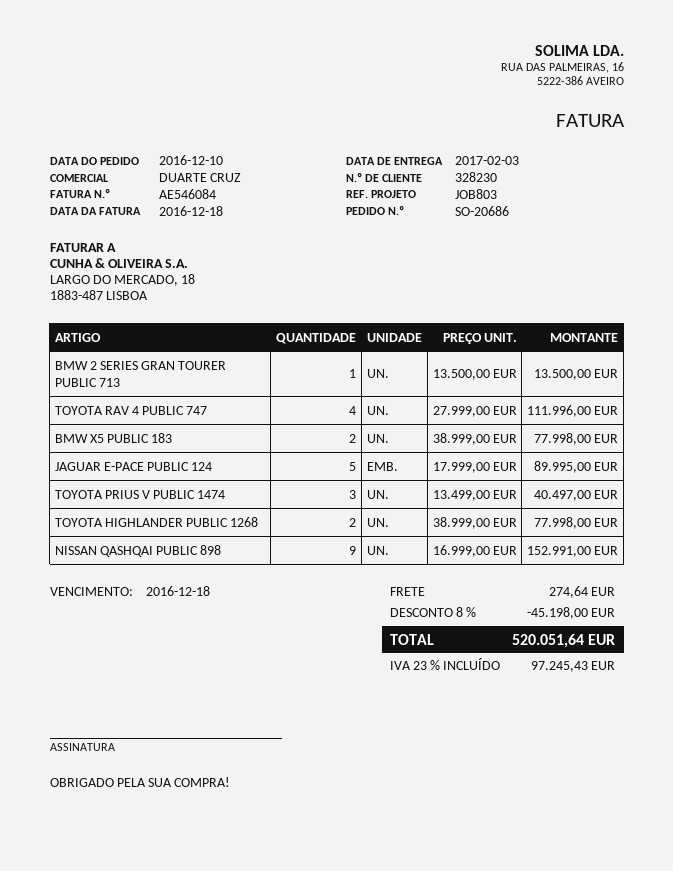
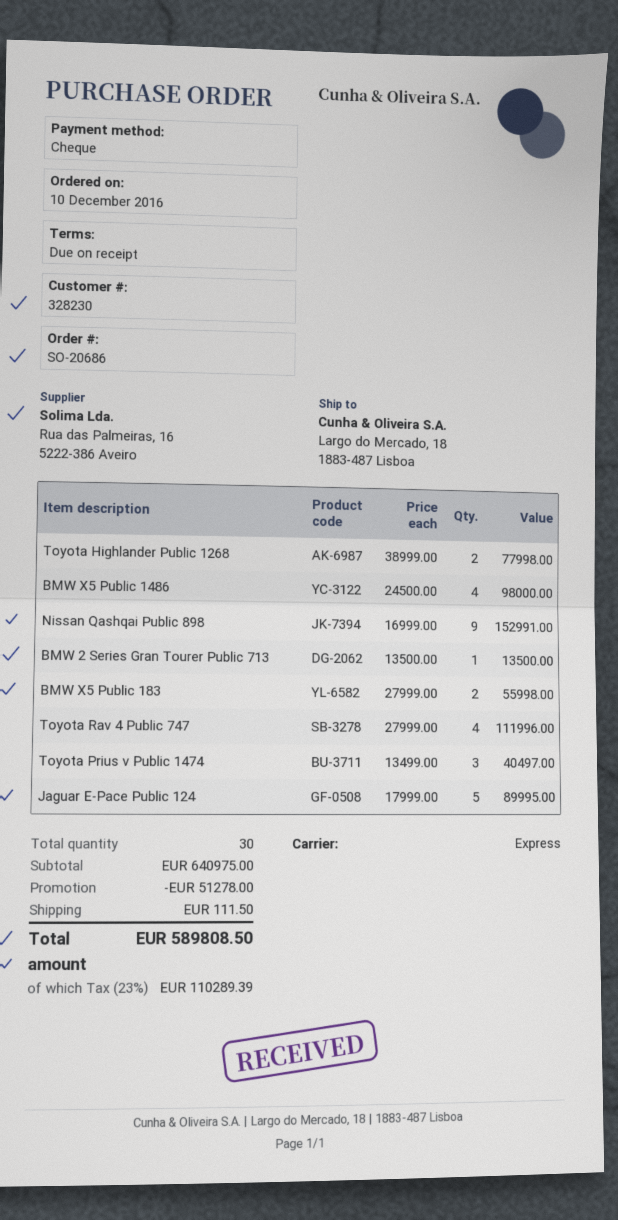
BMW X5 PUBLIC 183: 2 x 38999.00 = 77998.00 -> 2 x 27999.00 = 55998.00
BMW X5 Public 1486: none -> 4 x 24500.00 = 98000.00
discount: 45198.00 -> 51278.00
shipping: 274.64 -> 111.50
tax: 23% = 97245.43 -> 23% = 110289.39
total: 520051.64 -> 589808.50

